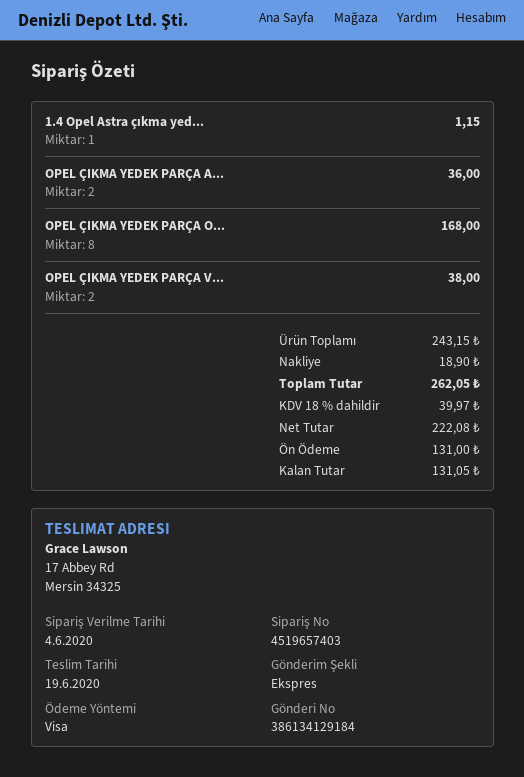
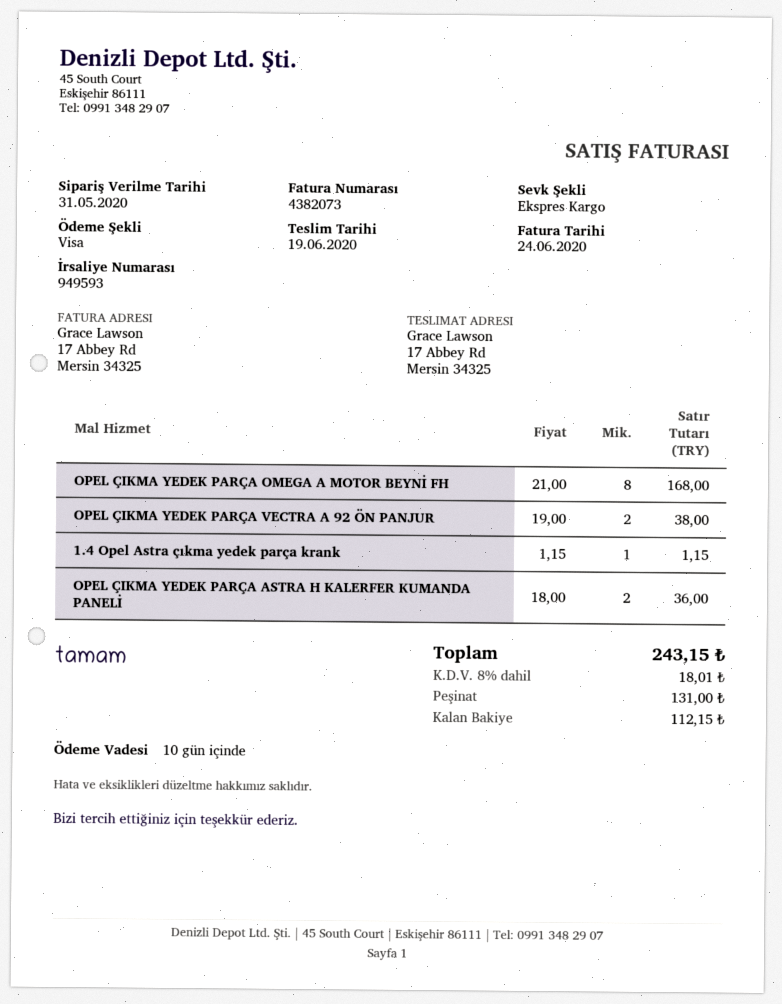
order date: 2020-06-04 -> 2020-05-31
shipping: 18.90 -> none
tax: 18% = 39.97 -> 8% = 18.01
total: 262.05 -> 243.15
balance: 131.05 -> 112.15

